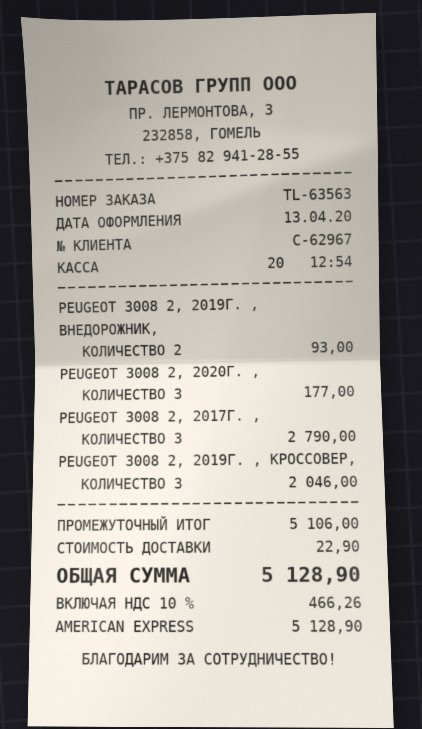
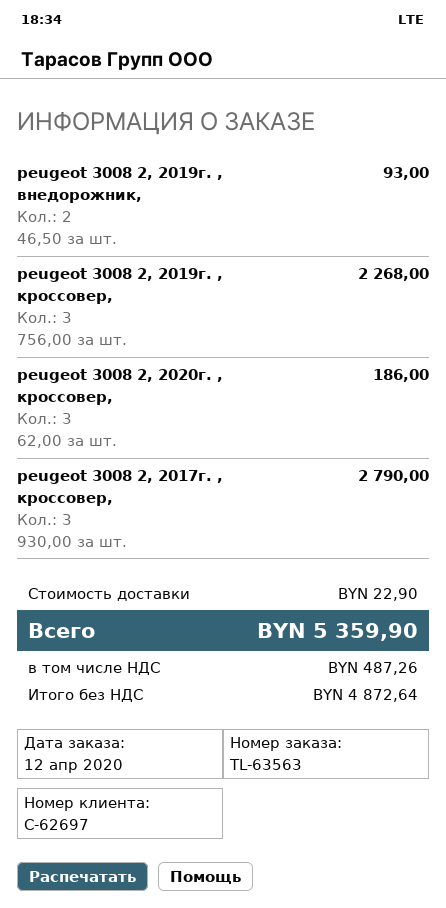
order date: 2020-04-13 -> 2020-04-12
customer number: C-62967 -> C-62697
PEUGEOT 3008 2, 2020Г. ,: 3 for 177.00 -> 3 for 186.00
PEUGEOT 3008 2, 2019Г. , КРОССОВЕР,: 3 for 2046.00 -> 3 for 2268.00
tax: 466.26 -> 487.26
total: 5128.90 -> 5359.90

